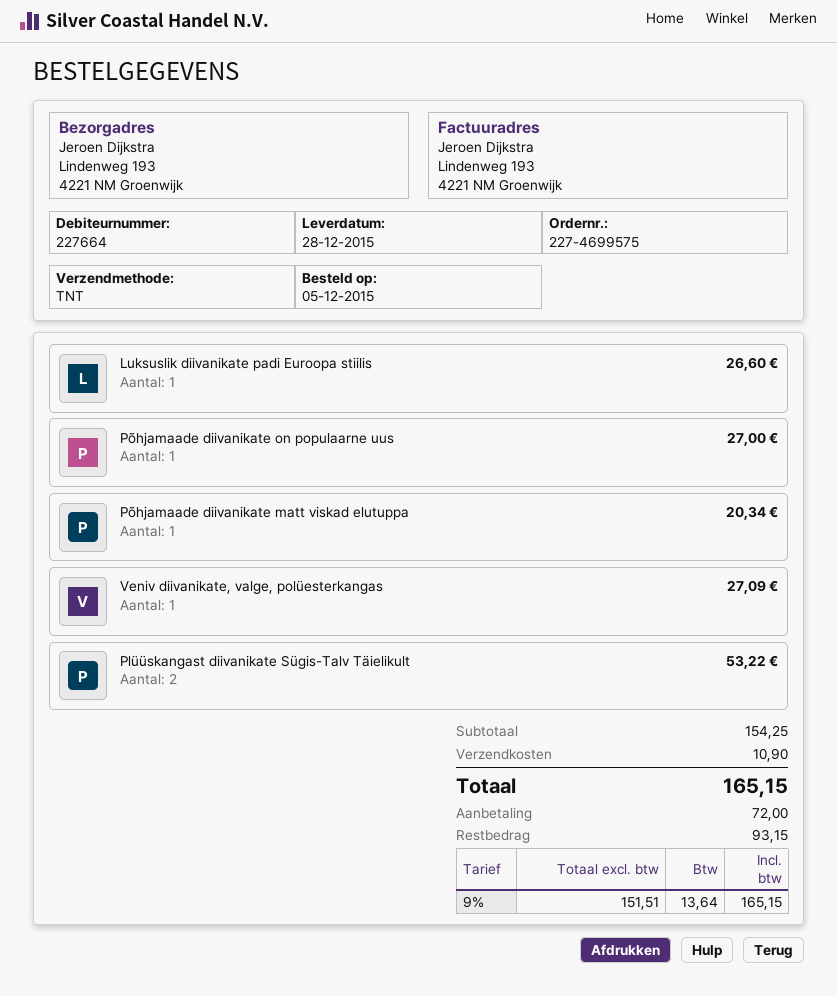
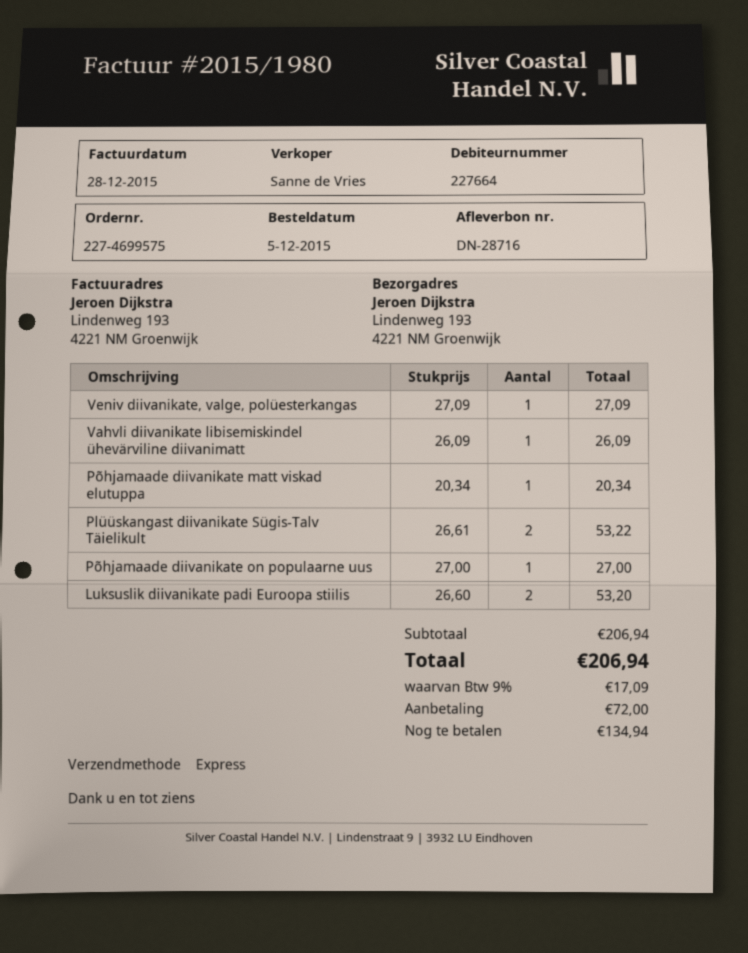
shipping method: TNT -> express
Luksuslik diivanikate padi Euroopa stiilis: 1 for 26.60 -> 2 for 53.20
Vahvli diivanikate libisemiskindel ühevärviline diivanimatt: none -> 1 for 26.09
subtotal: 154.25 -> 206.94
shipping: 10.90 -> none
tax: 9% = 13.64 -> 9% = 17.09
total: 165.15 -> 206.94
balance: 93.15 -> 134.94

